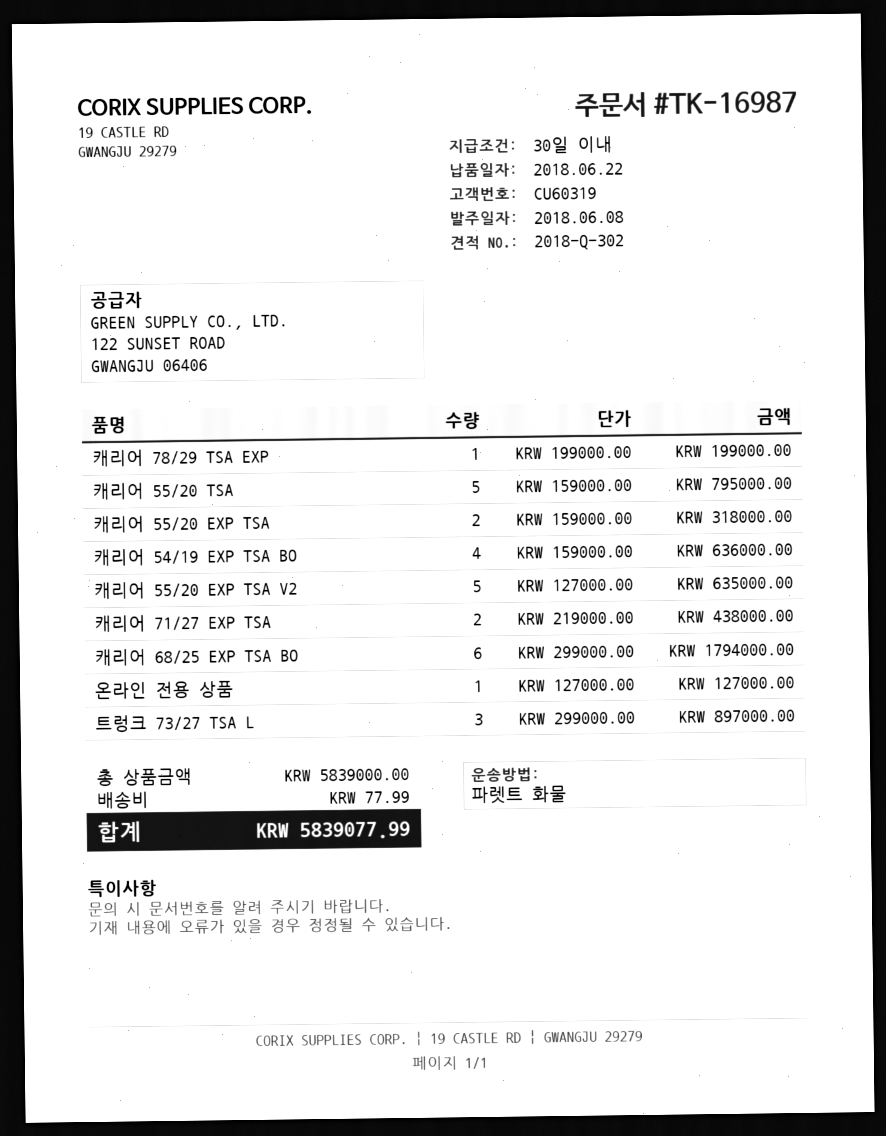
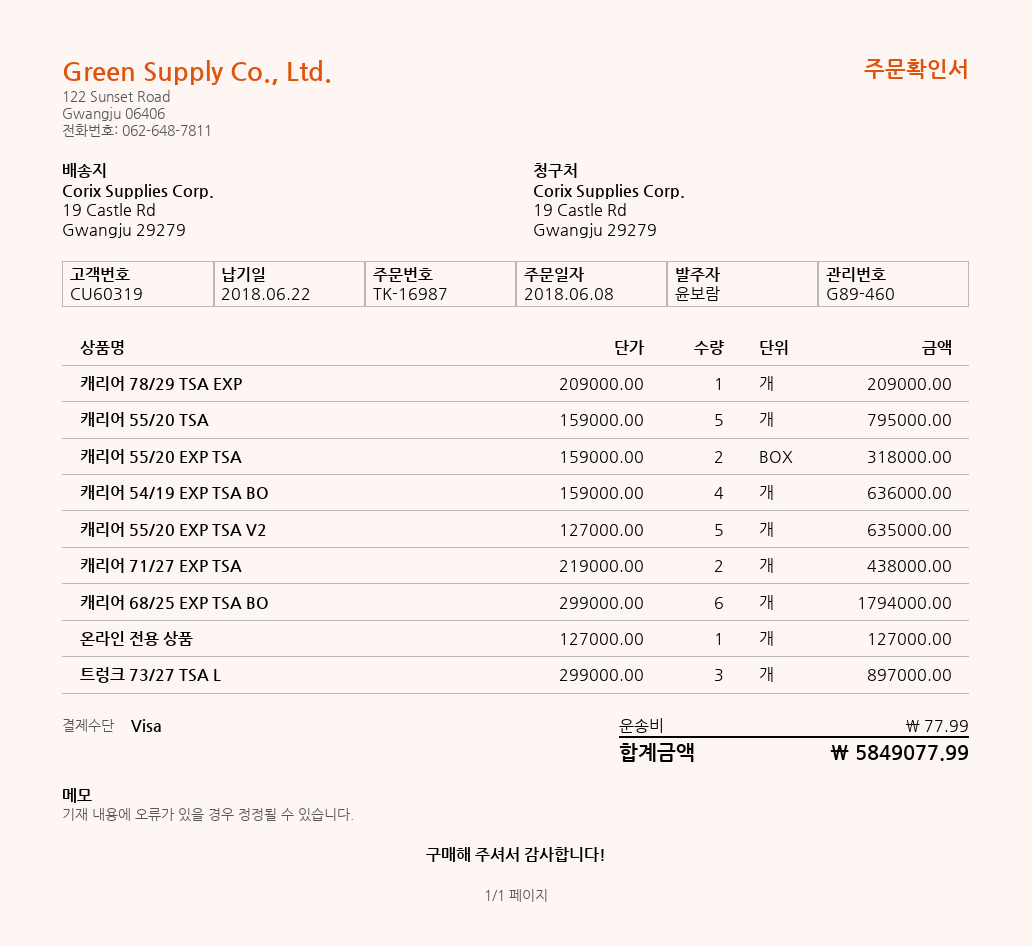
캐리어 78/29 TSA EXP: 1 x 199000.00 = 199000.00 -> 1 x 209000.00 = 209000.00
total: 5839077.99 -> 5849077.99

